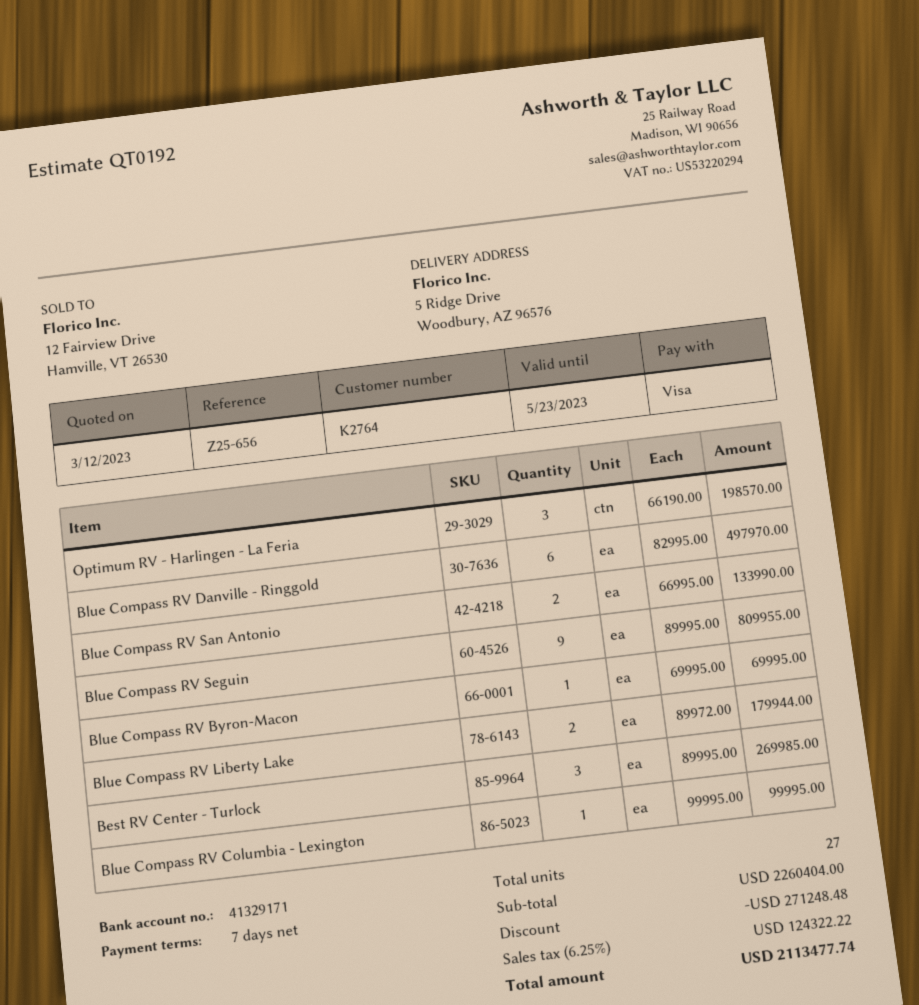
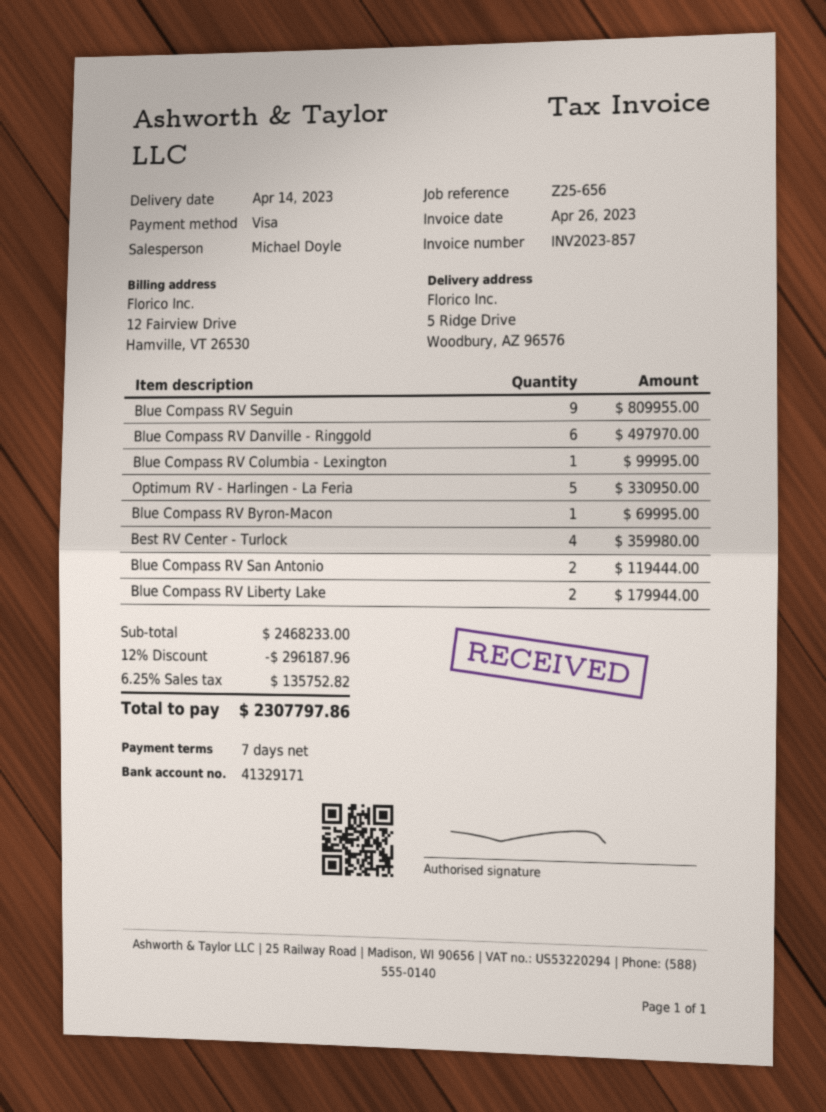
Optimum RV - Harlingen - La Feria: 3 for 198570.00 -> 5 for 330950.00
Blue Compass RV San Antonio: 2 for 133990.00 -> 2 for 119444.00
Best RV Center - Turlock: 3 for 269985.00 -> 4 for 359980.00
subtotal: 2260404.00 -> 2468233.00
discount: 271248.48 -> 296187.96
tax: 6.25% = 124322.22 -> 6.25% = 135752.82
total: 2113477.74 -> 2307797.86

